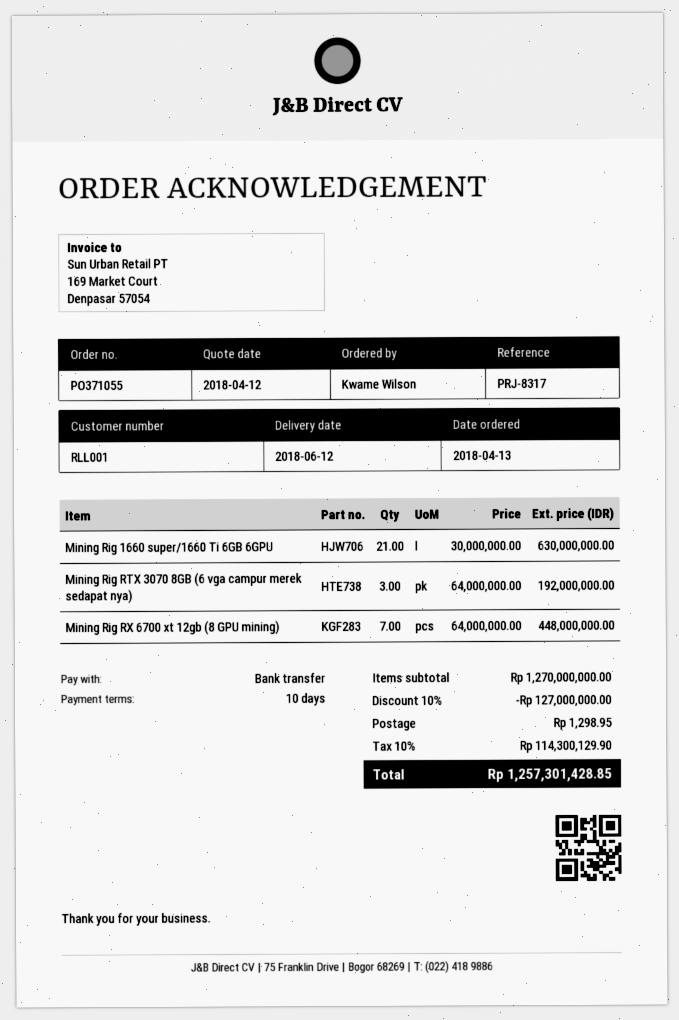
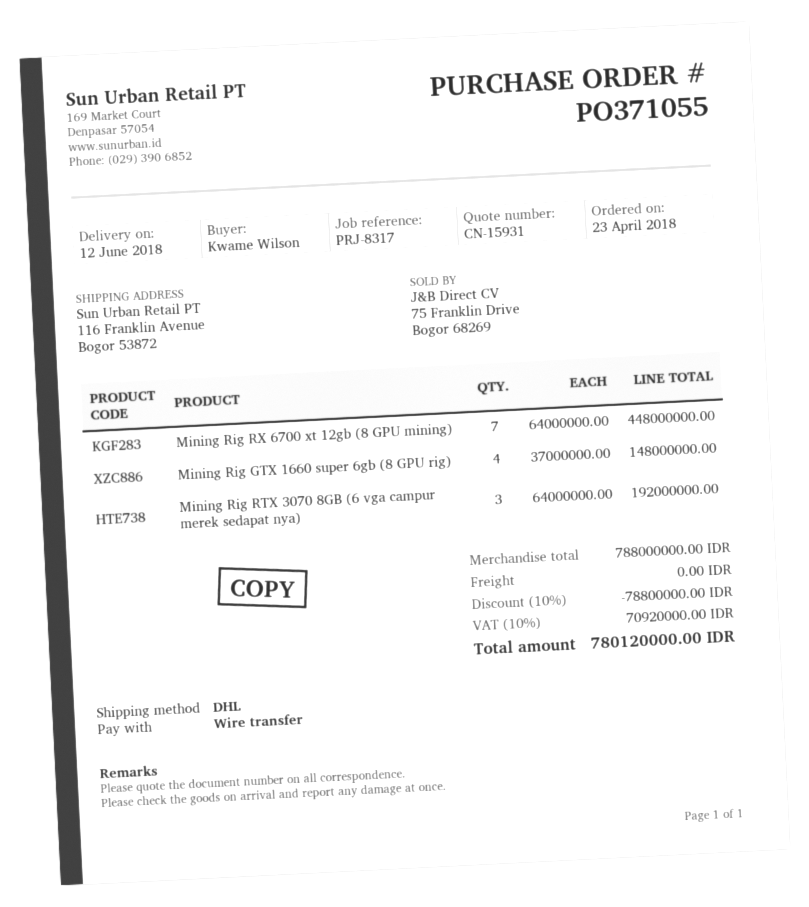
order date: 2018-04-13 -> 2018-04-23
Mining Rig 1660 super/1660 Ti 6GB 6GPU: 21 x 30000000.00 = 630000000.00 -> none
Mining Rig GTX 1660 super 6gb (8 GPU rig): none -> 4 x 37000000.00 = 148000000.00
subtotal: 1270000000.00 -> 788000000.00
discount: 10% = 127000000.00 -> 10% = 78800000.00
shipping: 1298.95 -> 0.00
tax: 10% = 114300129.90 -> 10% = 70920000.00
total: 1257301428.85 -> 780120000.00

